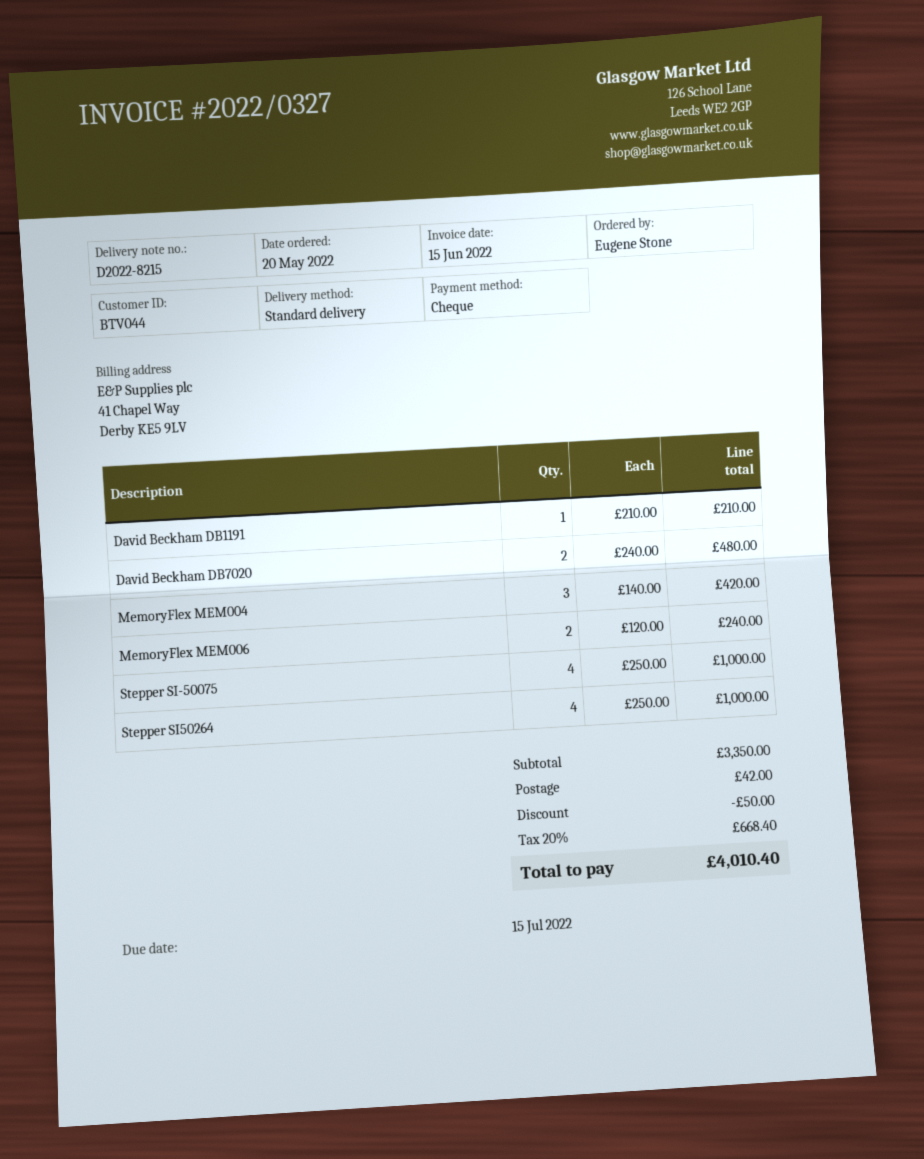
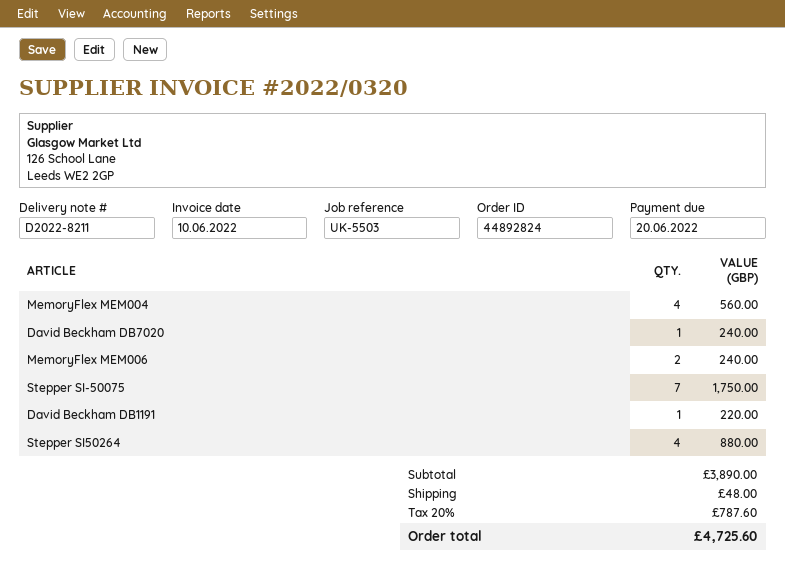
delivery note number: D2022-8215 -> D2022-8211
invoice number: 2022/0327 -> 2022/0320
invoice date: 2022-06-15 -> 2022-06-10
due date: 2022-07-15 -> 2022-06-20
David Beckham DB1191: 1 for 210.00 -> 1 for 220.00
David Beckham DB7020: 2 for 480.00 -> 1 for 240.00
MemoryFlex MEM004: 3 for 420.00 -> 4 for 560.00
Stepper SI-50075: 4 for 1000.00 -> 7 for 1750.00
Stepper SI50264: 4 for 1000.00 -> 4 for 880.00
subtotal: 3350.00 -> 3890.00
discount: 50.00 -> none
shipping: 42.00 -> 48.00
tax: 20% = 668.40 -> 20% = 787.60
total: 4010.40 -> 4725.60

